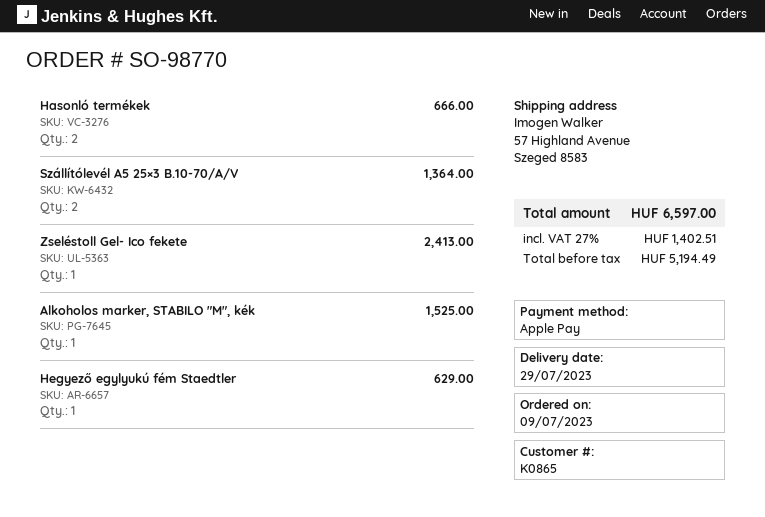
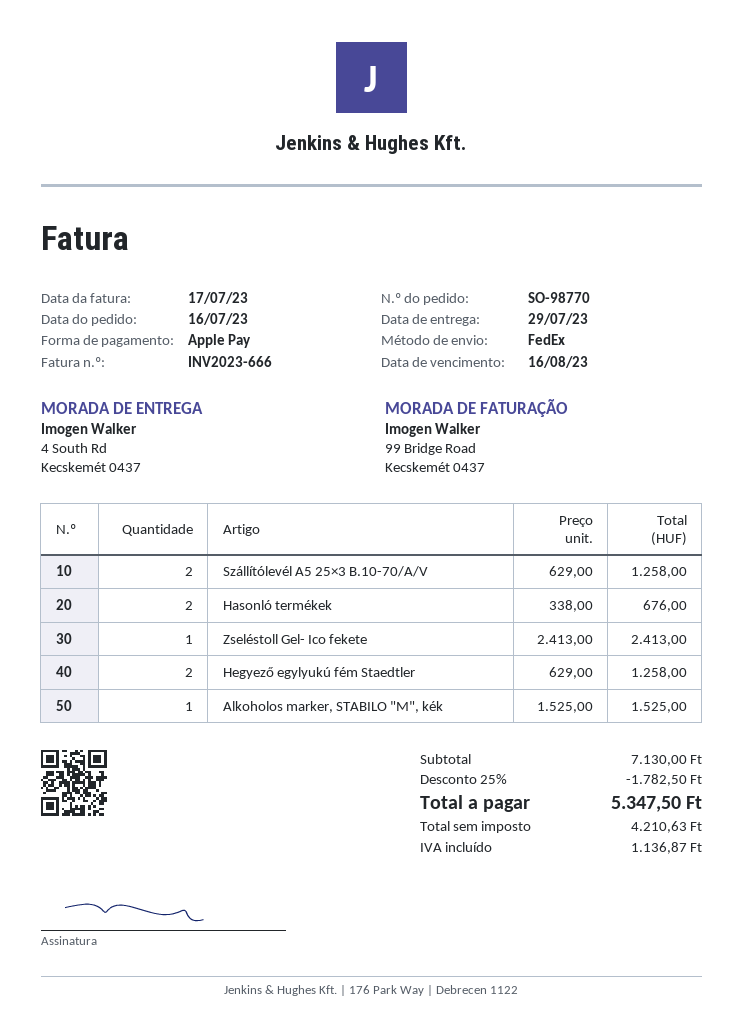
order date: 2023-07-09 -> 2023-07-16
ship to: 57 Highland Avenue, Szeged 8583 -> 4 South Rd, Kecskemét 0437
Hasonló termékek: 2 for 666.00 -> 2 for 676.00
Szállítólevél A5 25×3 B.10-70/A/V: 2 for 1364.00 -> 2 for 1258.00
Hegyező egylyukú fém Staedtler: 1 for 629.00 -> 2 for 1258.00
discount: none -> 25% = 1782.50
net: 5194.49 -> 4210.63
tax: 1402.51 -> 1136.87
total: 6597.00 -> 5347.50

